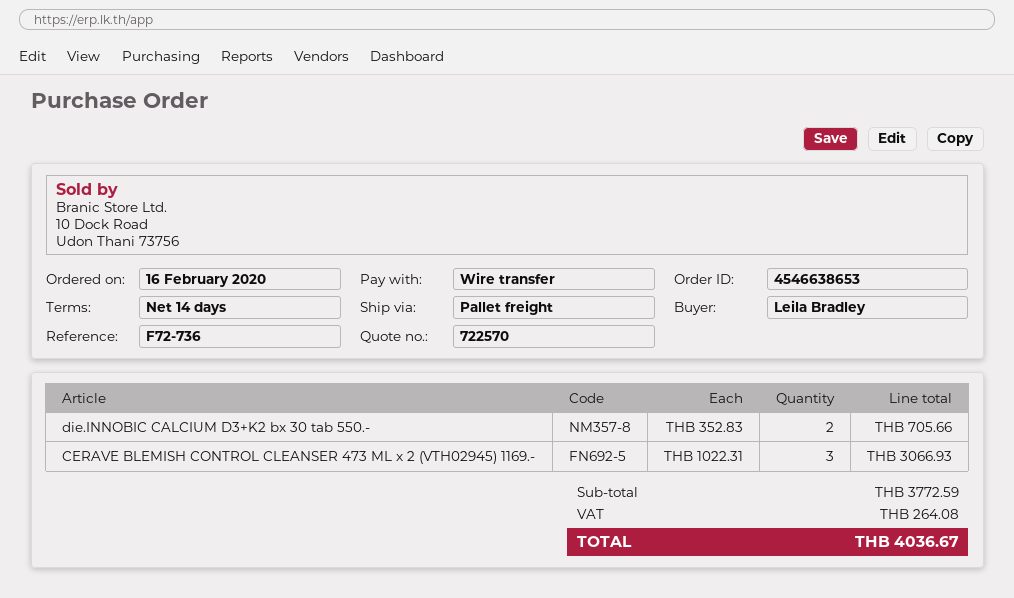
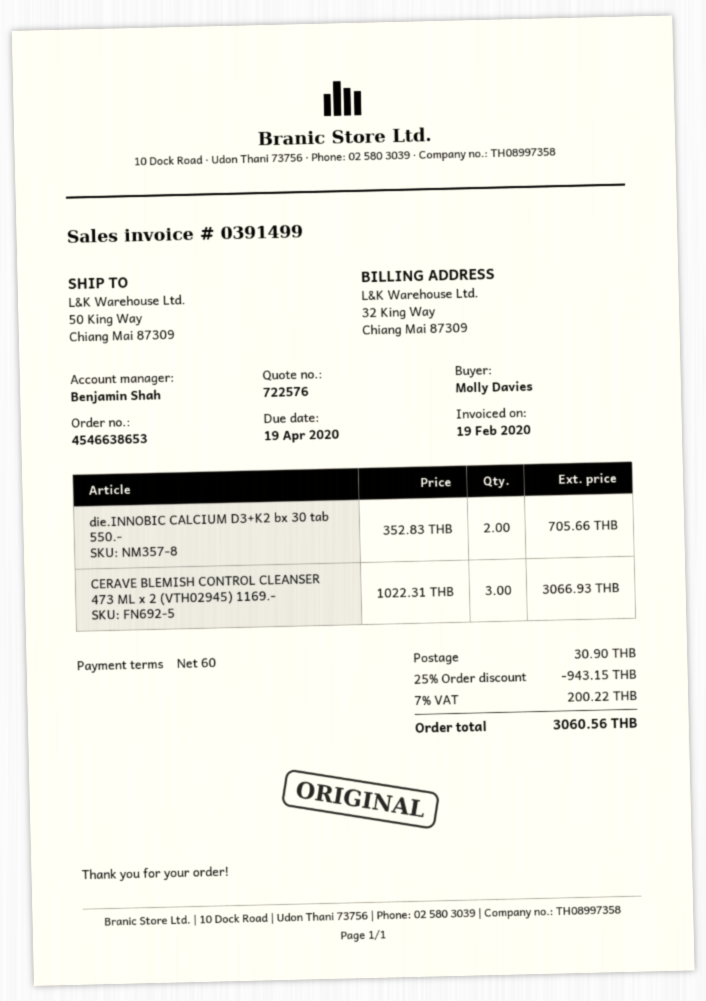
quote number: 722570 -> 722576
payment terms: 14 days -> 60 days
ordered by: Leila Bradley -> Molly Davies
discount: none -> 25% = 943.15
shipping: none -> 30.90
tax: 264.08 -> 200.22
total: 4036.67 -> 3060.56

